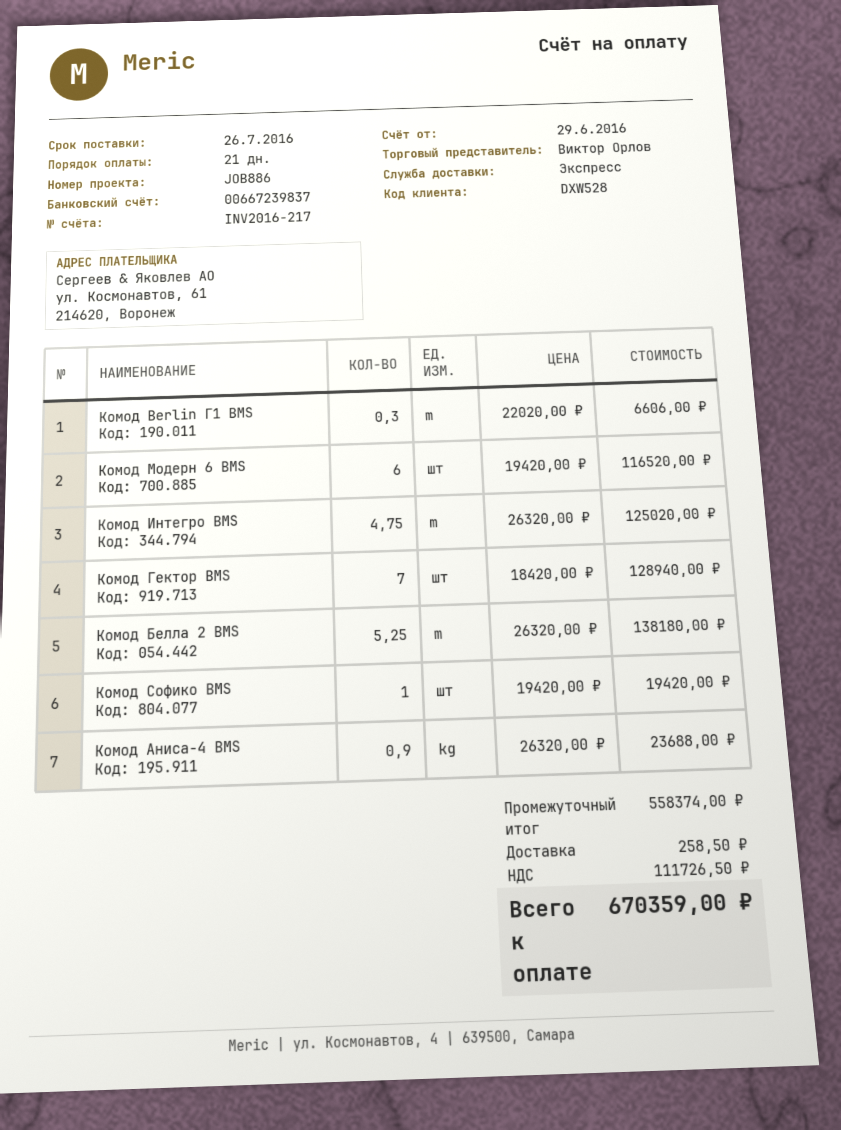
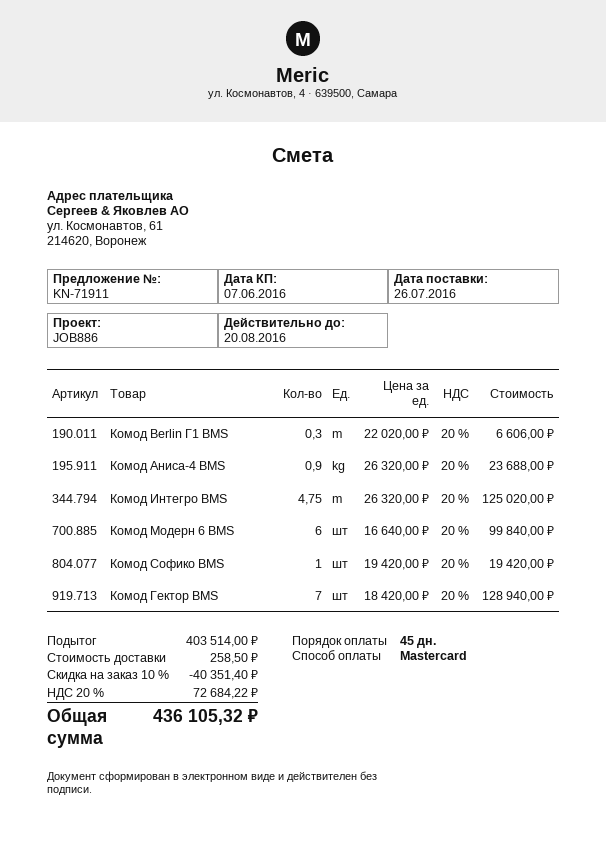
payment terms: 21 days -> 45 days
Комод Модерн 6 BMS: 6 x 19420.00 = 116520.00 -> 6 x 16640.00 = 99840.00
Комод Белла 2 BMS: 5.25 x 26320.00 = 138180.00 -> none
subtotal: 558374.00 -> 403514.00
discount: none -> 10% = 40351.40
tax: 111726.50 -> 72684.22
total: 670359.00 -> 436105.32

